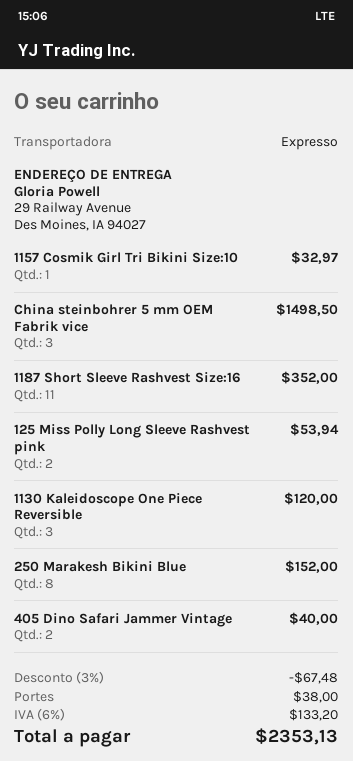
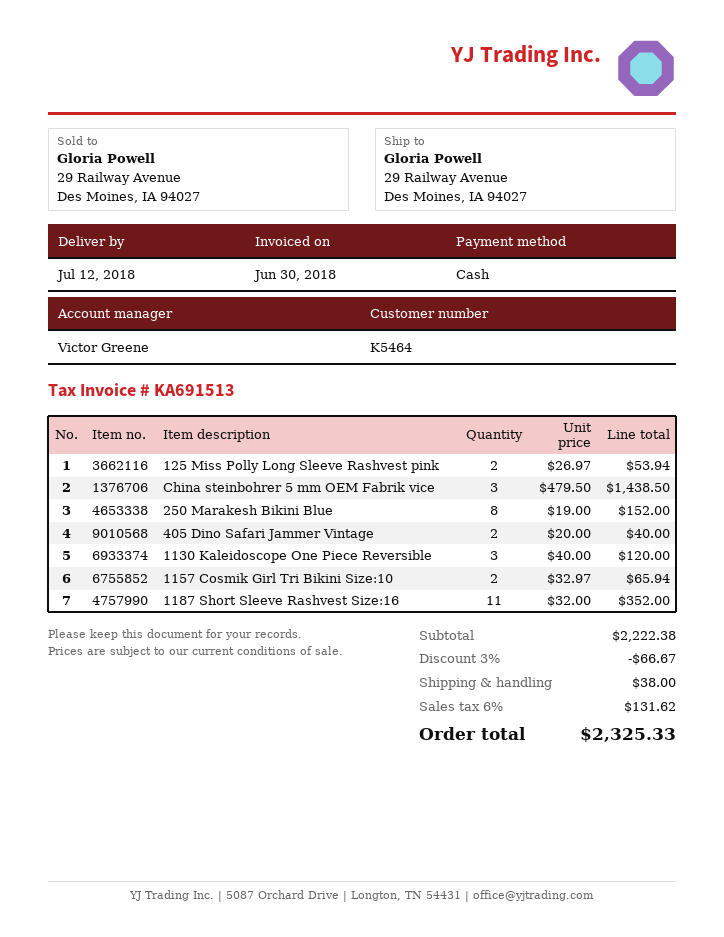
1157 Cosmik Girl Tri Bikini Size:10: 1 for 32.97 -> 2 for 65.94
China steinbohrer 5 mm OEM Fabrik vice: 3 for 1498.50 -> 3 for 1438.50
discount: 3% = 67.48 -> 3% = 66.67
tax: 6% = 133.20 -> 6% = 131.62
total: 2353.13 -> 2325.33

